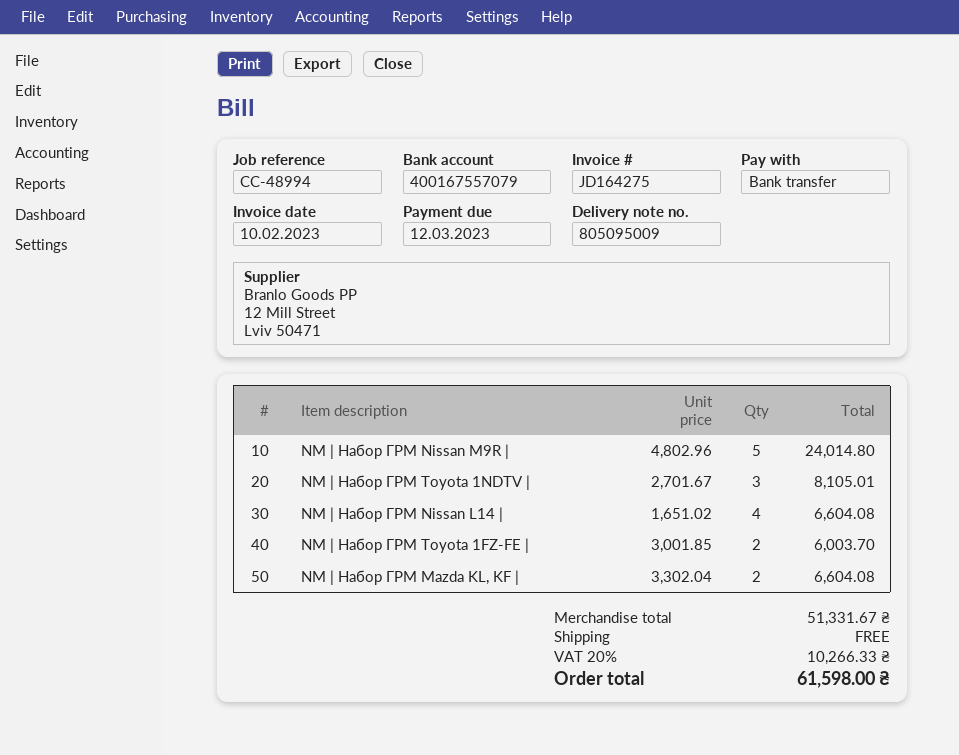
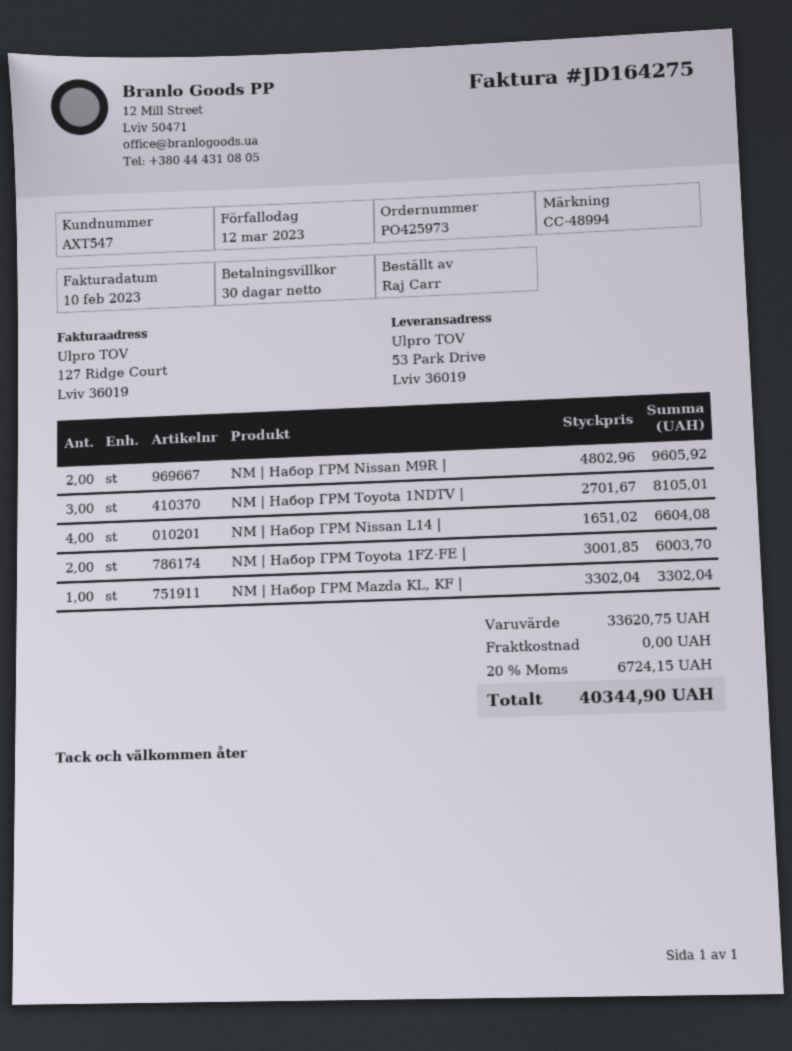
NM | Набор ГРМ Nissan M9R |: 5 x 4802.96 = 24014.80 -> 2 x 4802.96 = 9605.92
NM | Набор ГРМ Mazda KL, KF |: 2 x 3302.04 = 6604.08 -> 1 x 3302.04 = 3302.04
subtotal: 51331.67 -> 33620.75
tax: 20% = 10266.33 -> 20% = 6724.15
total: 61598.00 -> 40344.90

